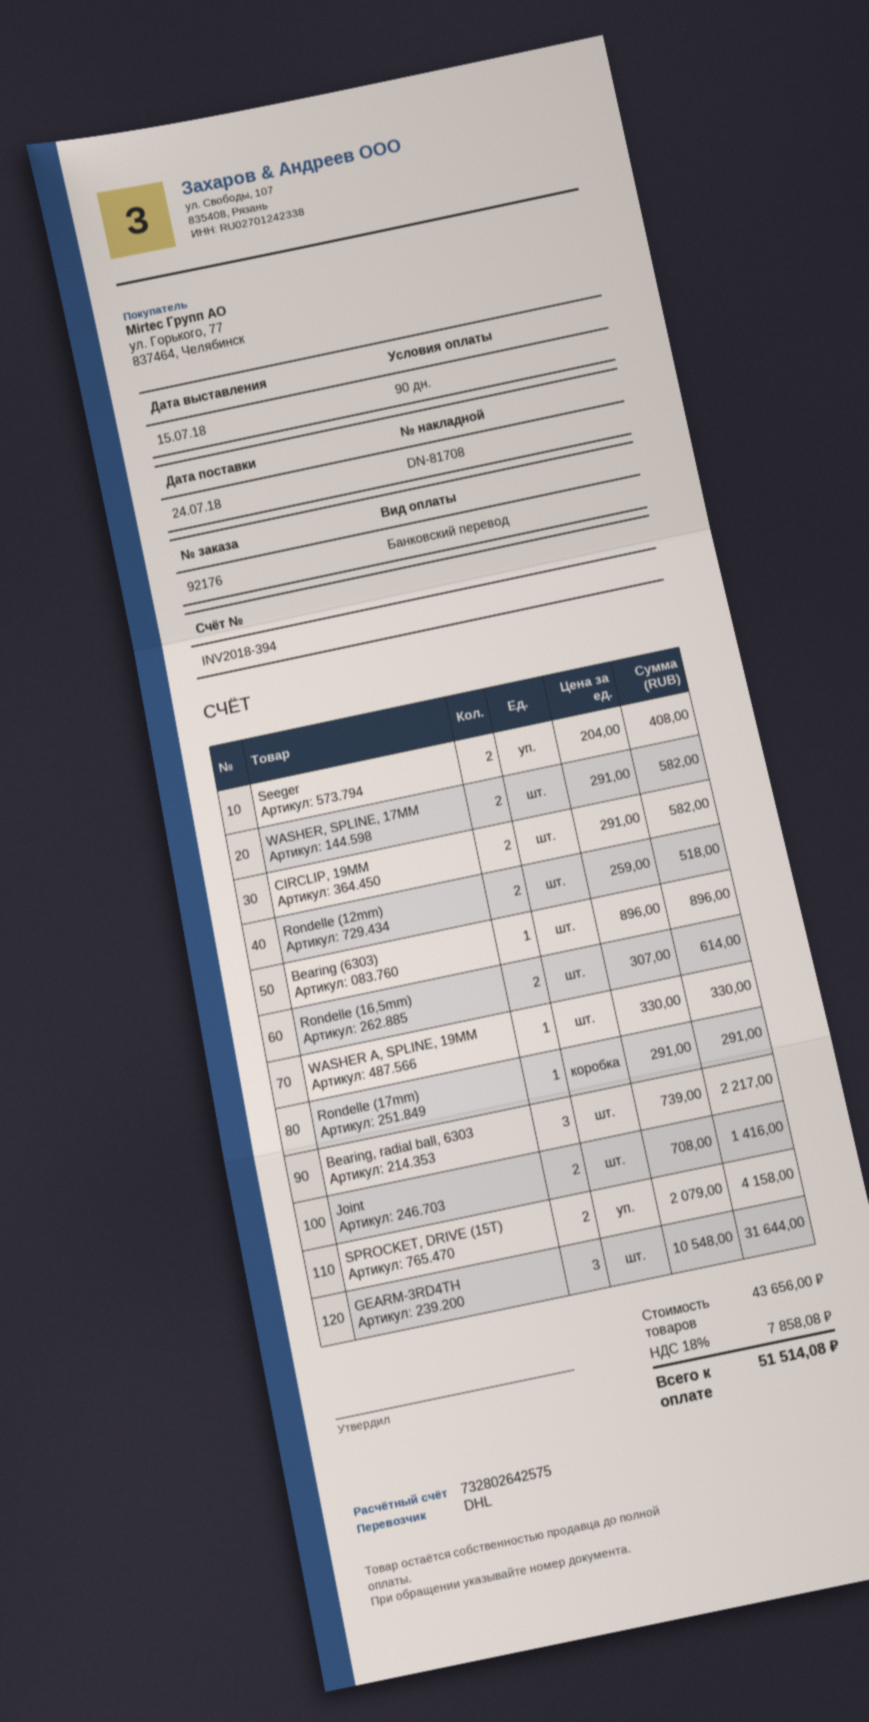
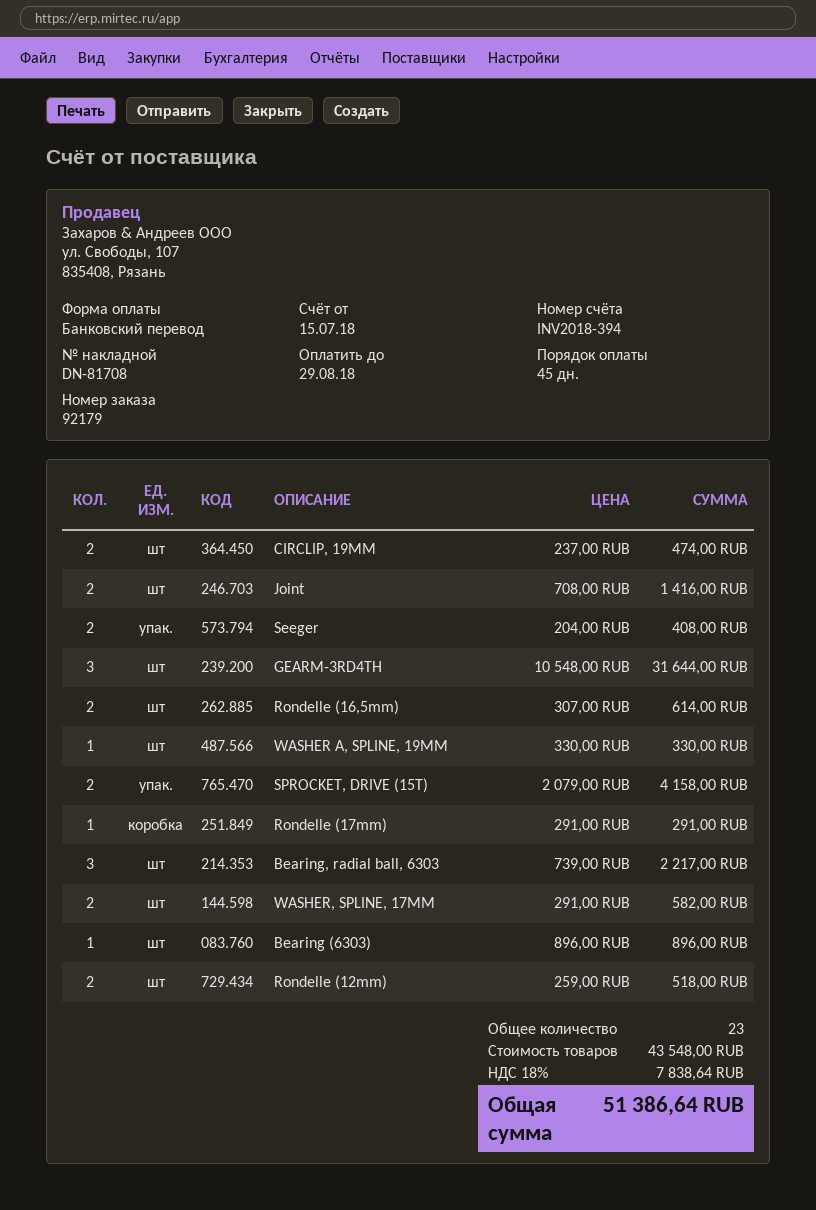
order number: 92176 -> 92179
payment terms: 90 days -> 45 days
CIRCLIP, 19MM: 2 x 291.00 = 582.00 -> 2 x 237.00 = 474.00
subtotal: 43656.00 -> 43548.00
tax: 18% = 7858.08 -> 18% = 7838.64
total: 51514.08 -> 51386.64

